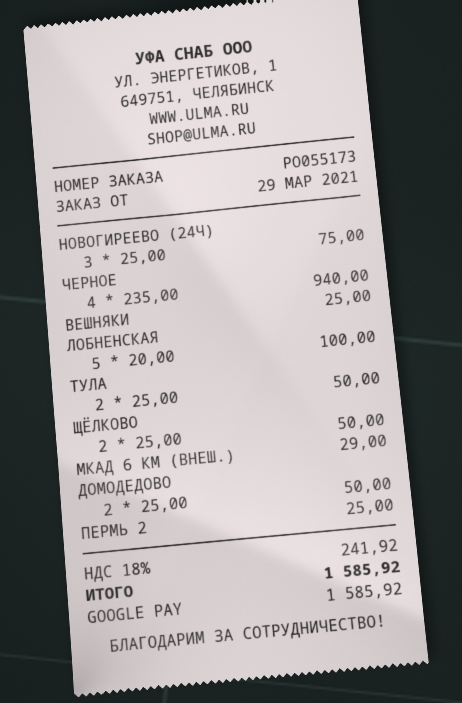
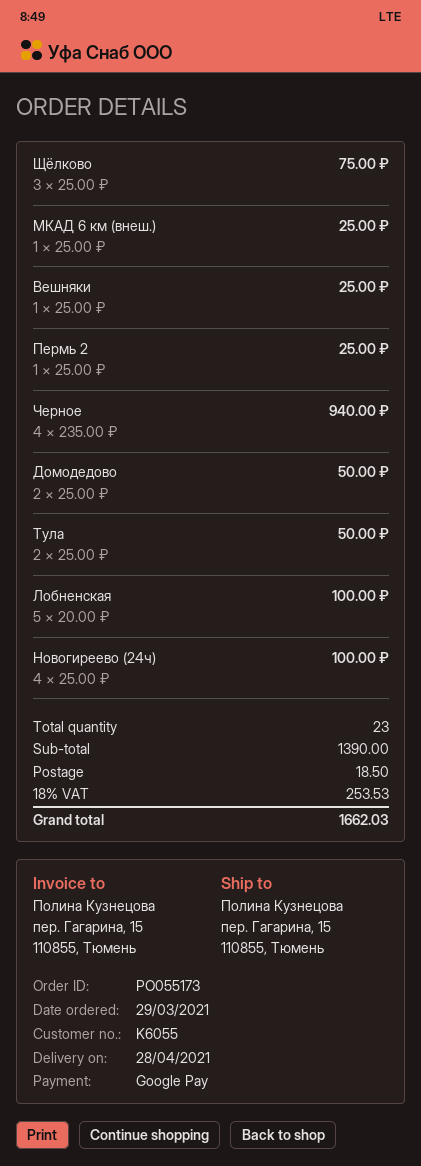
НОВОГИРЕЕВО (24Ч): 3 x 25.00 = 75.00 -> 4 x 25.00 = 100.00
ЩЁЛКОВО: 2 x 25.00 = 50.00 -> 3 x 25.00 = 75.00
МКАД 6 КМ (ВНЕШ.): 1 x 29.00 = 29.00 -> 1 x 25.00 = 25.00
shipping: none -> 18.50
tax: 18% = 241.92 -> 18% = 253.53
total: 1585.92 -> 1662.03

